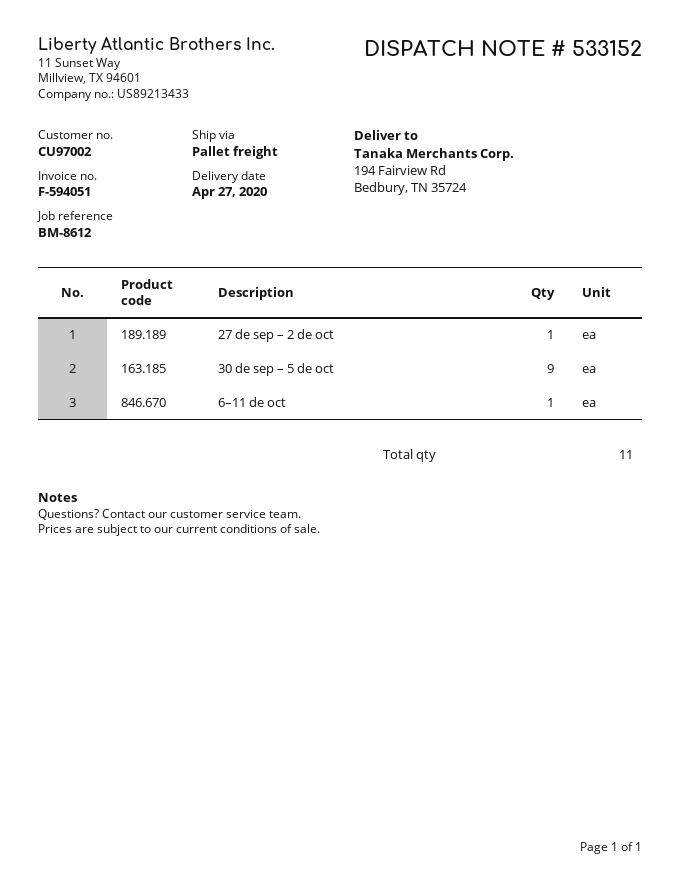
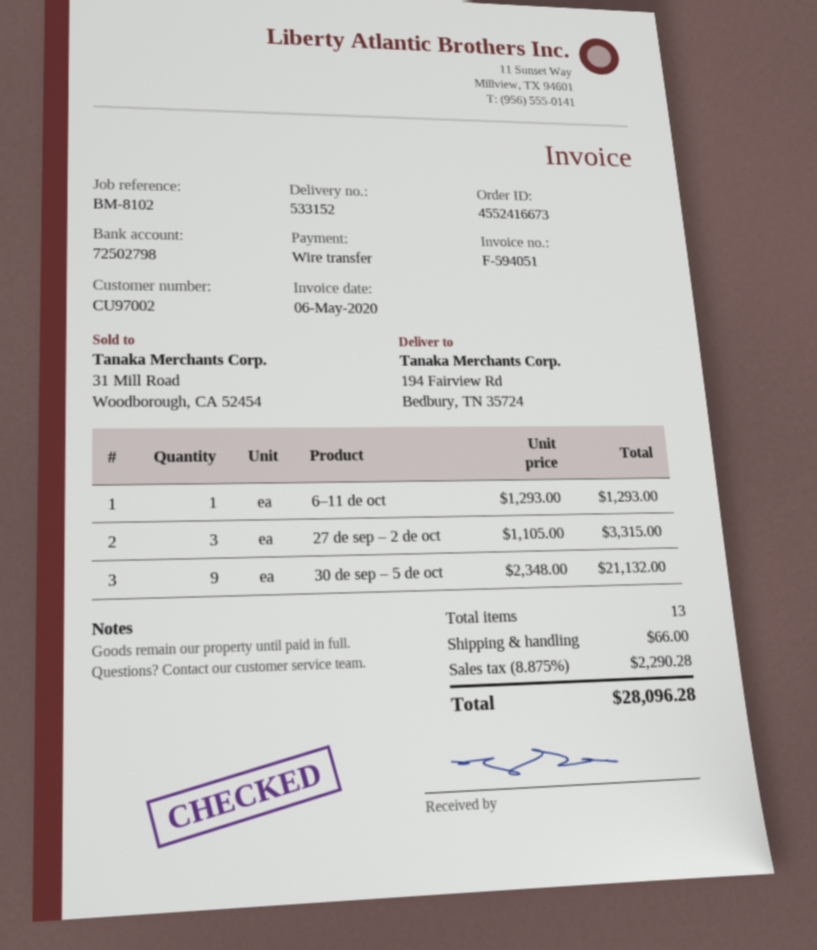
reference: BM-8612 -> BM-8102
27 de sep – 2 de oct: 1 -> 3
total quantity: 11 -> 13

